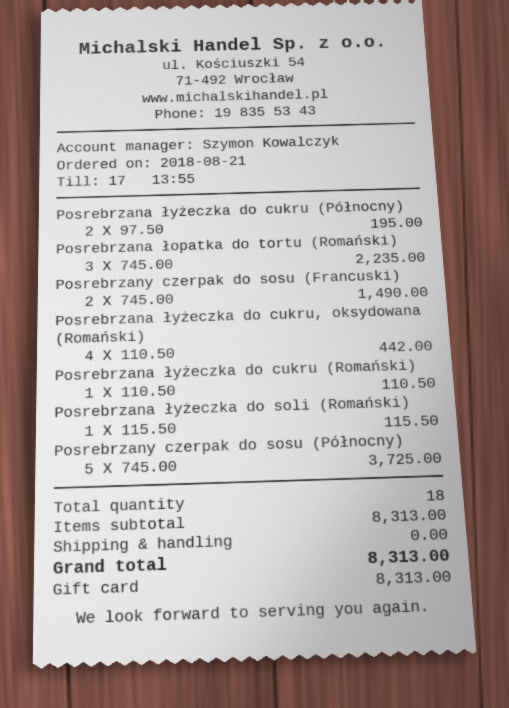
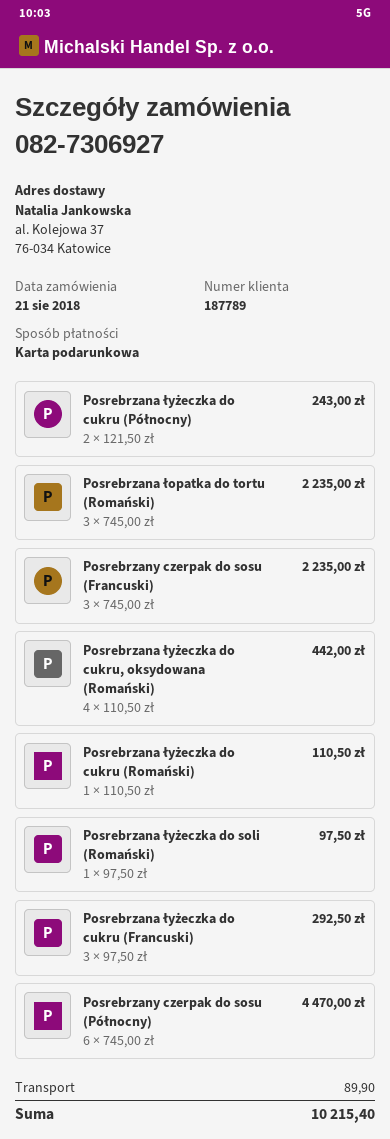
Posrebrzana łyżeczka do cukru (Północny): 2 x 97.50 = 195.00 -> 2 x 121.50 = 243.00
Posrebrzany czerpak do sosu (Francuski): 2 x 745.00 = 1490.00 -> 3 x 745.00 = 2235.00
Posrebrzana łyżeczka do soli (Romański): 1 x 115.50 = 115.50 -> 1 x 97.50 = 97.50
Posrebrzany czerpak do sosu (Północny): 5 x 745.00 = 3725.00 -> 6 x 745.00 = 4470.00
Posrebrzana łyżeczka do cukru (Francuski): none -> 3 x 97.50 = 292.50
shipping: 0.00 -> 89.90
total: 8313.00 -> 10215.40

